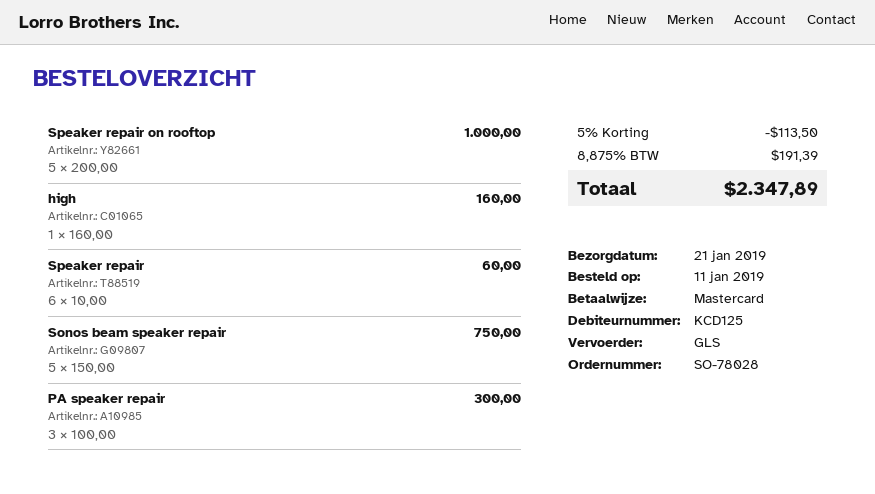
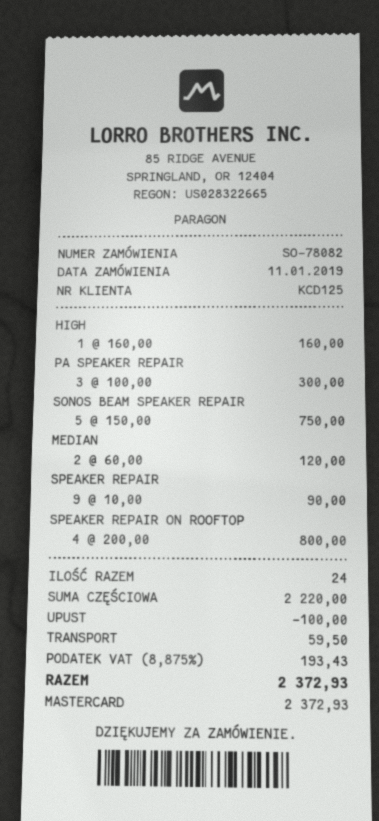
order number: SO-78028 -> SO-78082
Speaker repair on rooftop: 5 x 200.00 = 1000.00 -> 4 x 200.00 = 800.00
Speaker repair: 6 x 10.00 = 60.00 -> 9 x 10.00 = 90.00
MEDIAN: none -> 2 x 60.00 = 120.00
discount: 113.50 -> 100.00
shipping: none -> 59.50
tax: 8.875% = 191.39 -> 8.875% = 193.43
total: 2347.89 -> 2372.93

